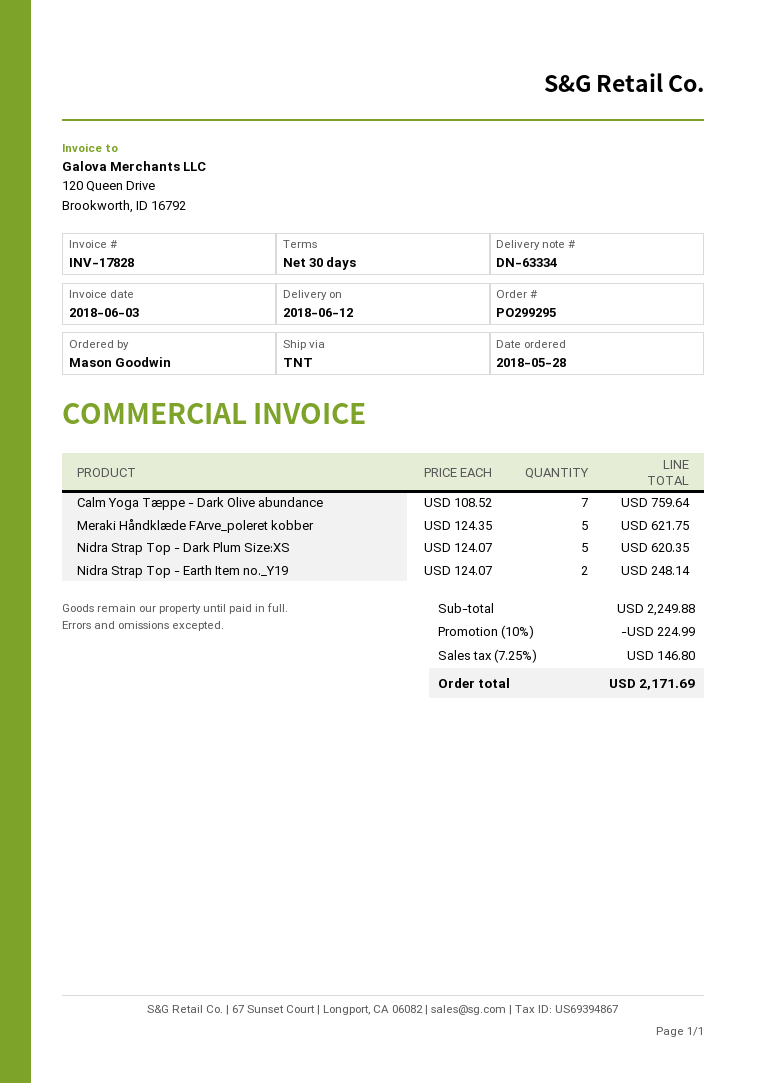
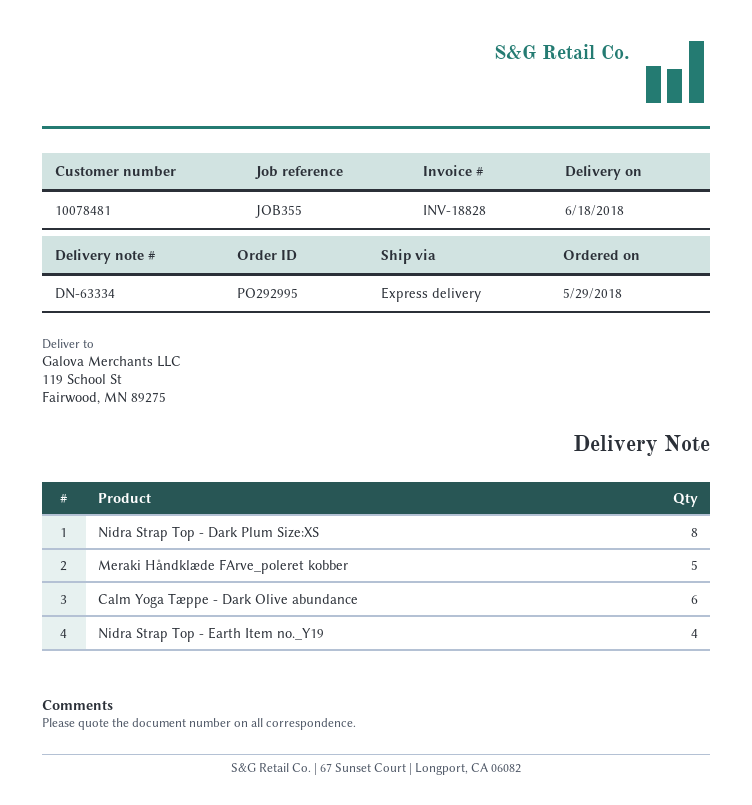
order number: PO299295 -> PO292995
order date: 2018-05-28 -> 2018-05-29
delivery date: 2018-06-12 -> 2018-06-18
invoice number: INV-17828 -> INV-18828
shipping method: TNT -> express
Calm Yoga Tæppe - Dark Olive abundance: 7 -> 6
Nidra Strap Top - Dark Plum Size:XS: 5 -> 8
Nidra Strap Top - Earth Item no._Y19: 2 -> 4

